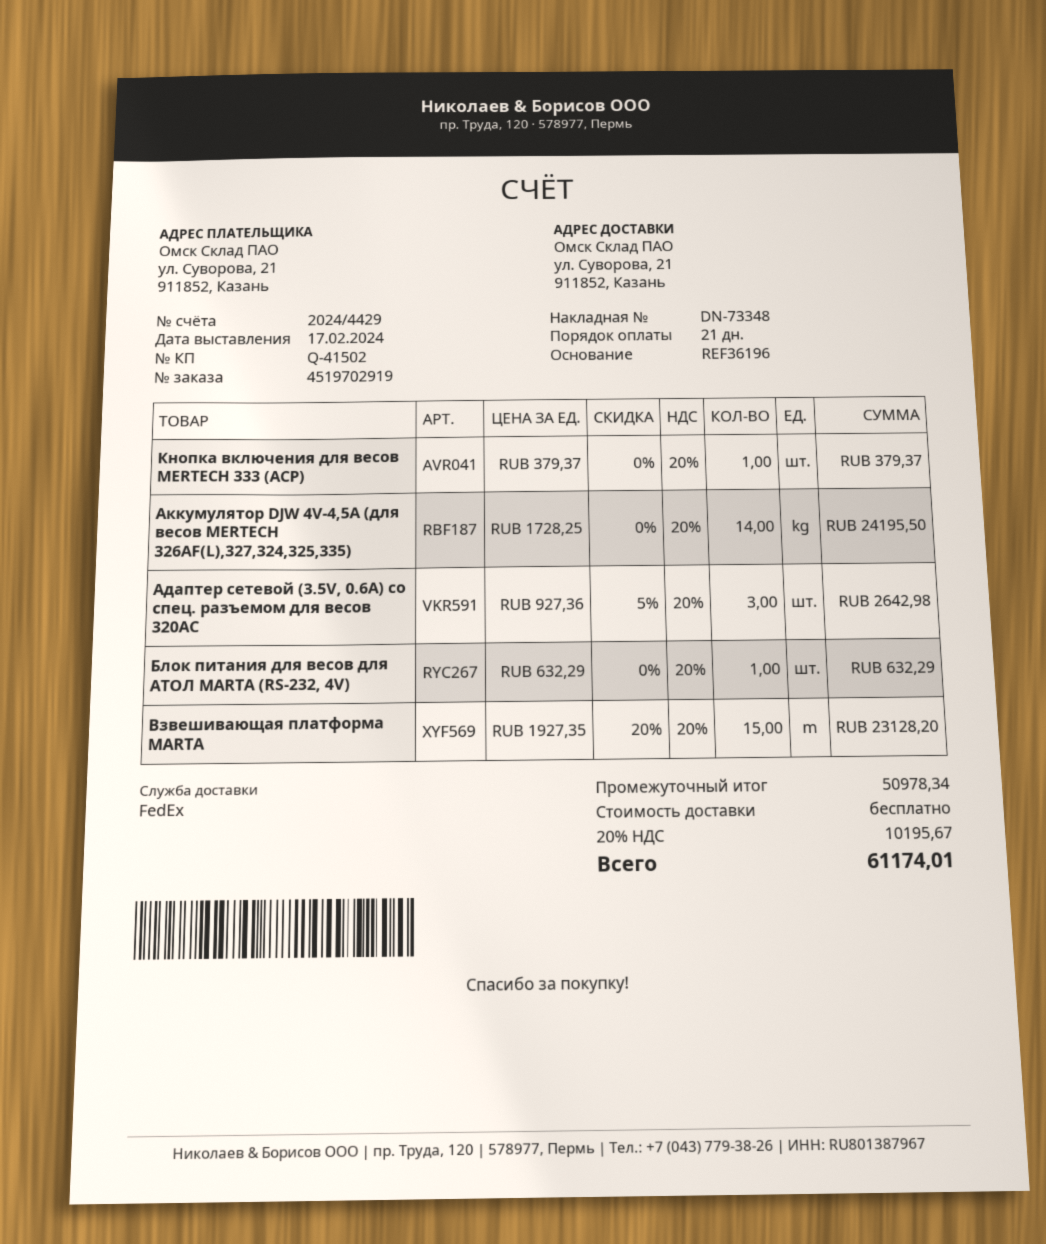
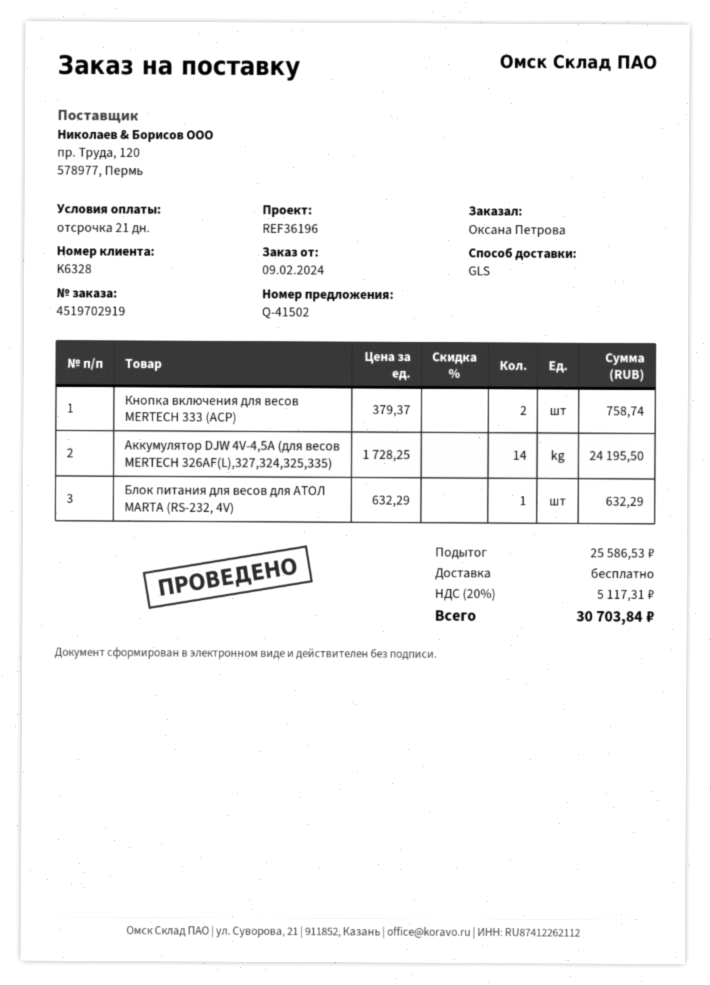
shipping method: FedEx -> GLS
Кнопка включения для весов MERTECH 333 (ACP): 1 x 379.37 = 379.37 -> 2 x 379.37 = 758.74
Адаптер сетевой (3.5V, 0.6A) со спец. разъемом для весов 320АС: 3 x 927.36 - 5% = 2642.98 -> none
Взвешивающая платформа MARTA: 15 x 1927.35 - 20% = 23128.20 -> none
subtotal: 50978.34 -> 25586.53
tax: 20% = 10195.67 -> 20% = 5117.31
total: 61174.01 -> 30703.84

